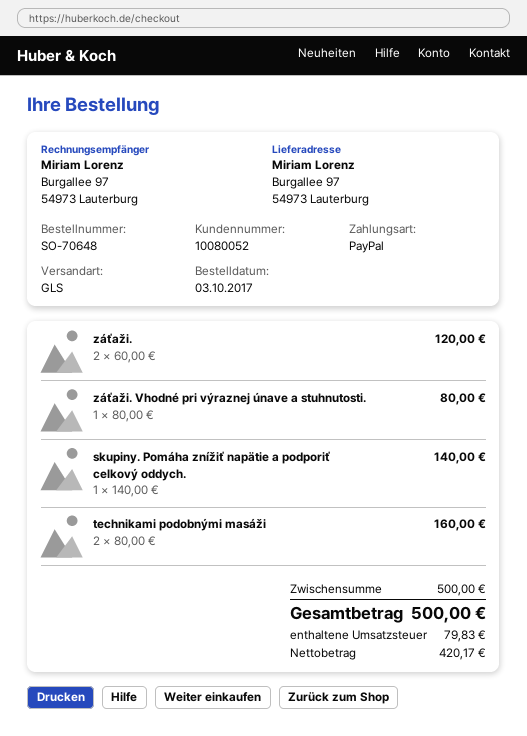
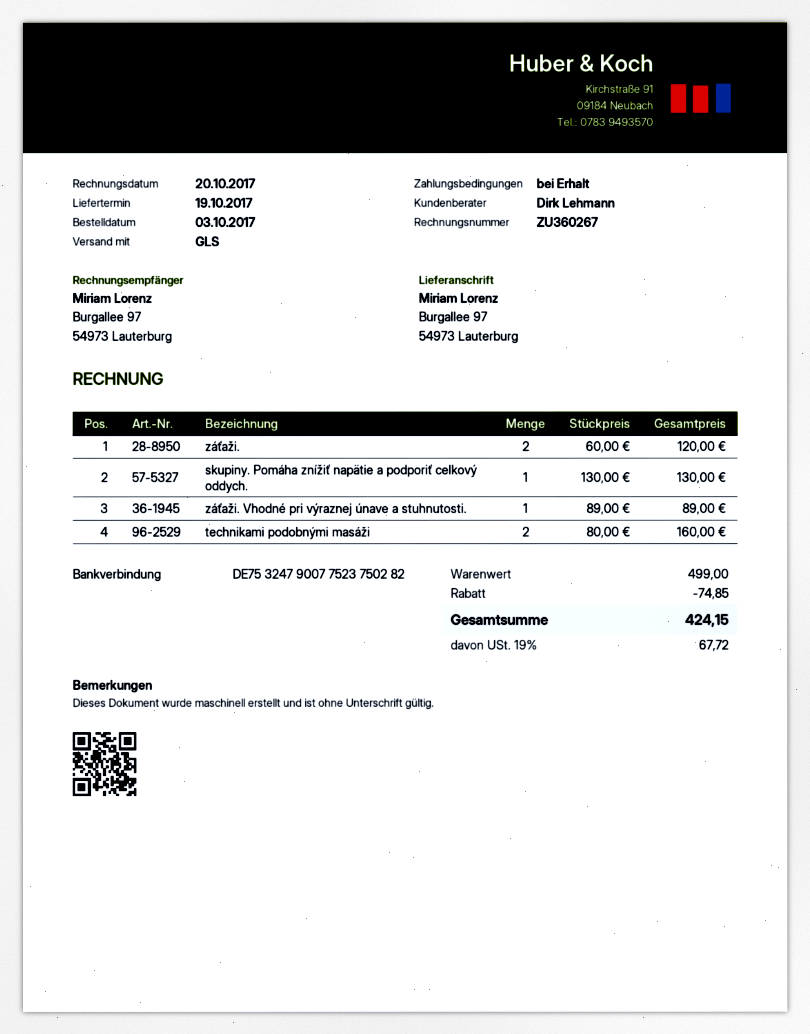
záťaži. Vhodné pri výraznej únave a stuhnutosti.: 1 x 80.00 = 80.00 -> 1 x 89.00 = 89.00
skupiny. Pomáha znížiť napätie a podporiť celkový oddych.: 1 x 140.00 = 140.00 -> 1 x 130.00 = 130.00
subtotal: 500.00 -> 499.00
discount: none -> 74.85
tax: 79.83 -> 67.72
total: 500.00 -> 424.15

